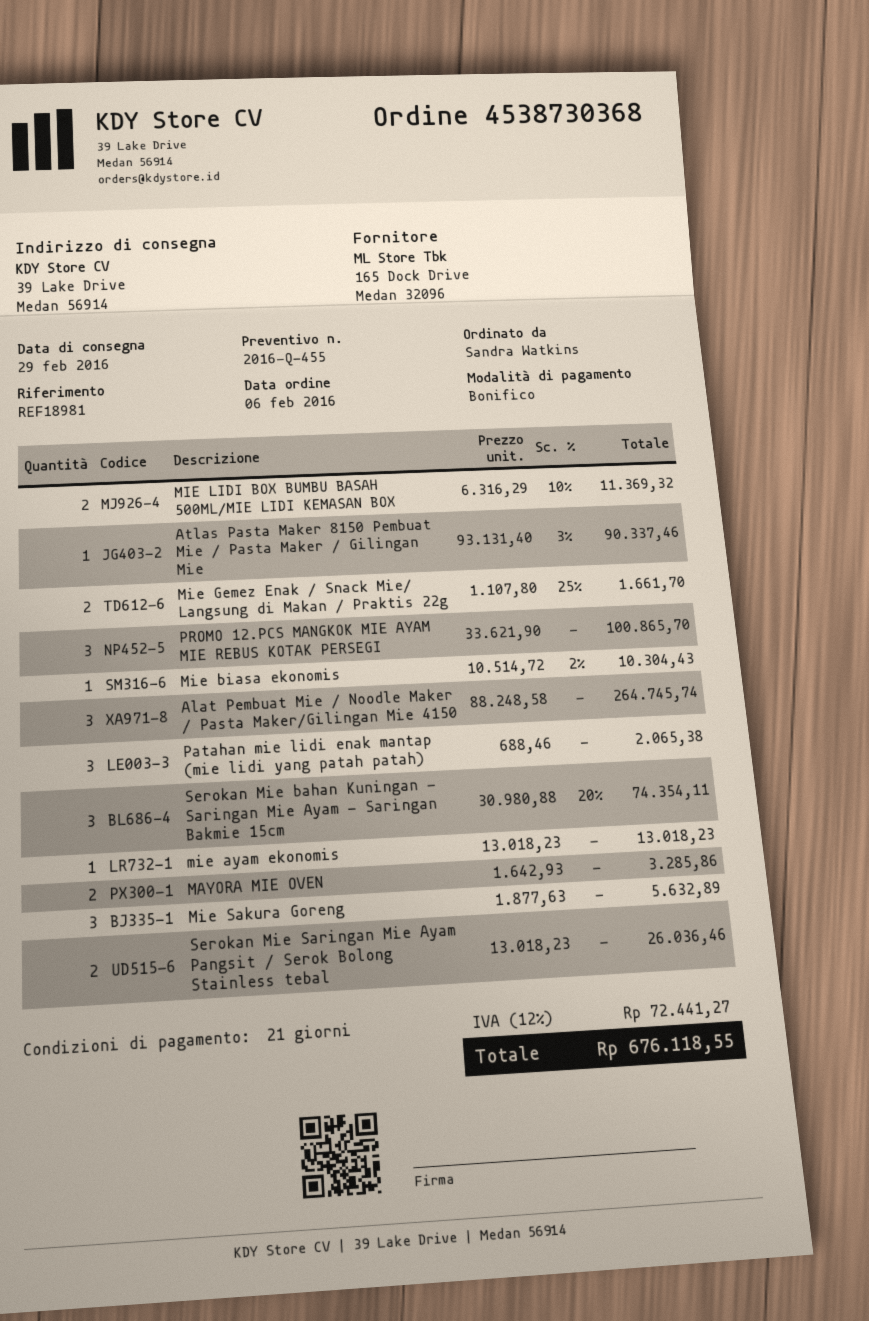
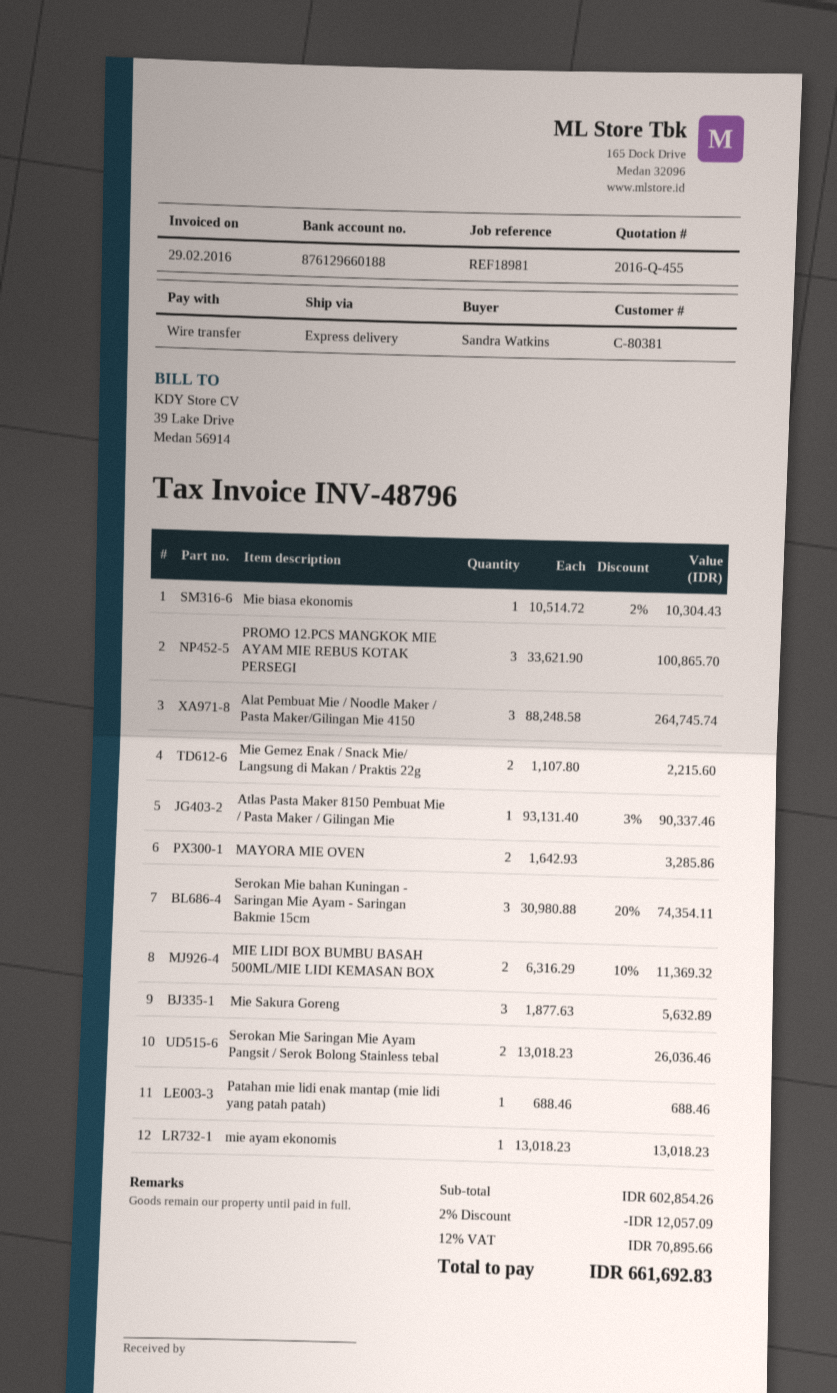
Mie Gemez Enak / Snack Mie/ Langsung di Makan / Praktis 22g: 2 x 1107.80 - 25% = 1661.70 -> 2 x 1107.80 = 2215.60
Patahan mie lidi enak mantap (mie lidi yang patah patah): 3 x 688.46 = 2065.38 -> 1 x 688.46 = 688.46
discount: none -> 2% = 12057.09
tax: 12% = 72441.27 -> 12% = 70895.66
total: 676118.55 -> 661692.83

